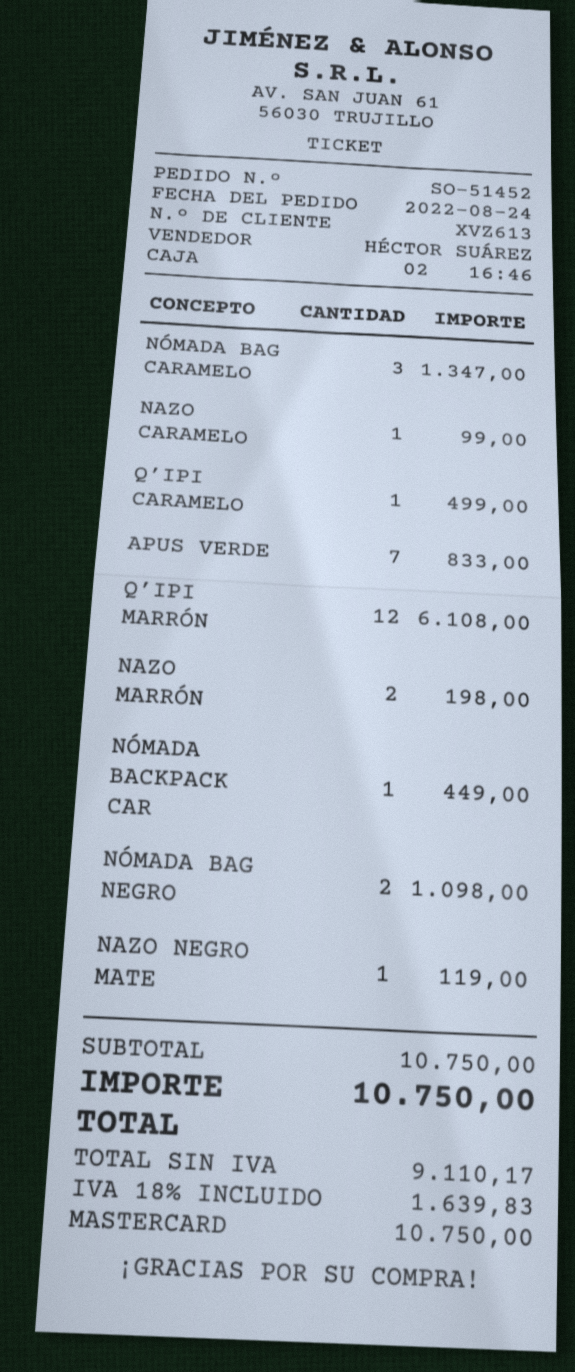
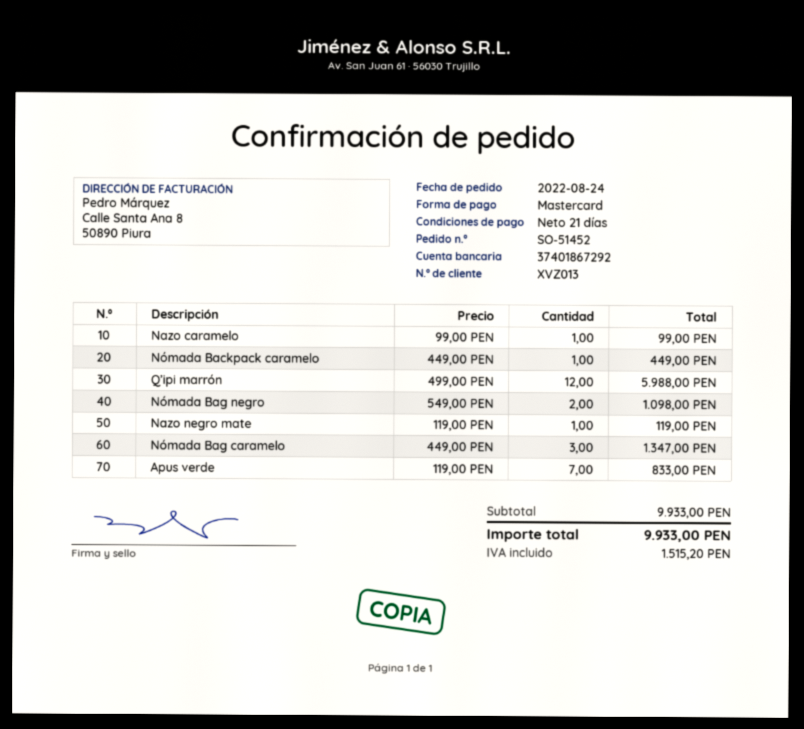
customer number: XVZ613 -> XVZ013
Q’IPI CARAMELO: 1 for 499.00 -> none
Q’IPI MARRÓN: 12 for 6108.00 -> 12 for 5988.00
NAZO MARRÓN: 2 for 198.00 -> none
subtotal: 10750.00 -> 9933.00
tax: 1639.83 -> 1515.20
total: 10750.00 -> 9933.00

